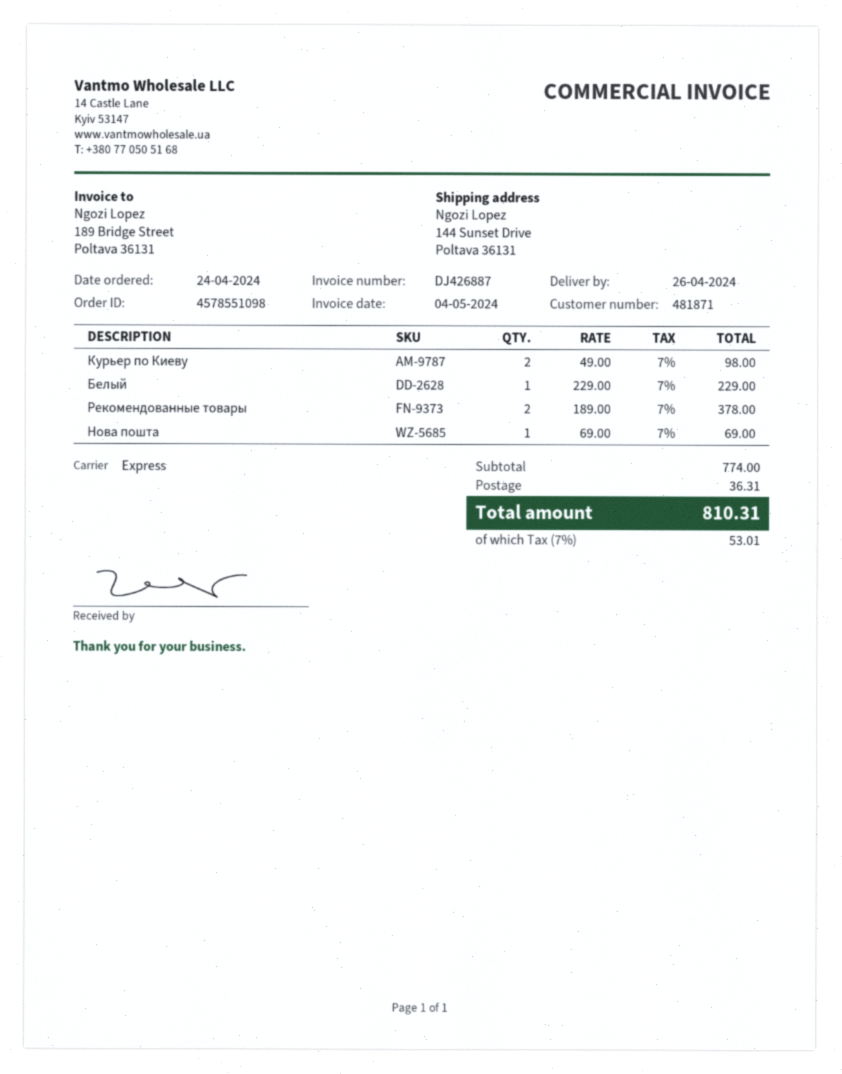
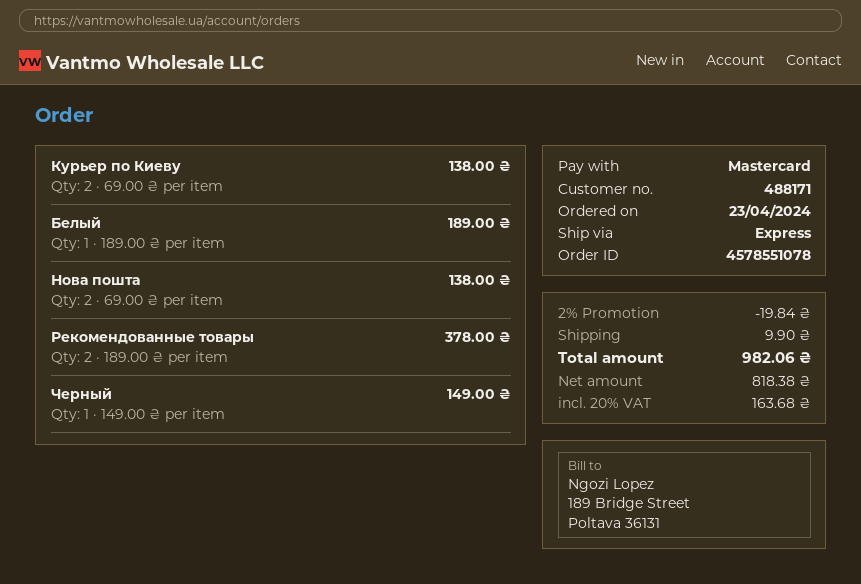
order number: 4578551098 -> 4578551078
order date: 2024-04-24 -> 2024-04-23
customer number: 481871 -> 488171
Курьер по Киеву: 2 x 49.00 = 98.00 -> 2 x 69.00 = 138.00
Белый: 1 x 229.00 = 229.00 -> 1 x 189.00 = 189.00
Нова пошта: 1 x 69.00 = 69.00 -> 2 x 69.00 = 138.00
Черный: none -> 1 x 149.00 = 149.00
discount: none -> 2% = 19.84
shipping: 36.31 -> 9.90
tax: 7% = 53.01 -> 20% = 163.68
total: 810.31 -> 982.06

